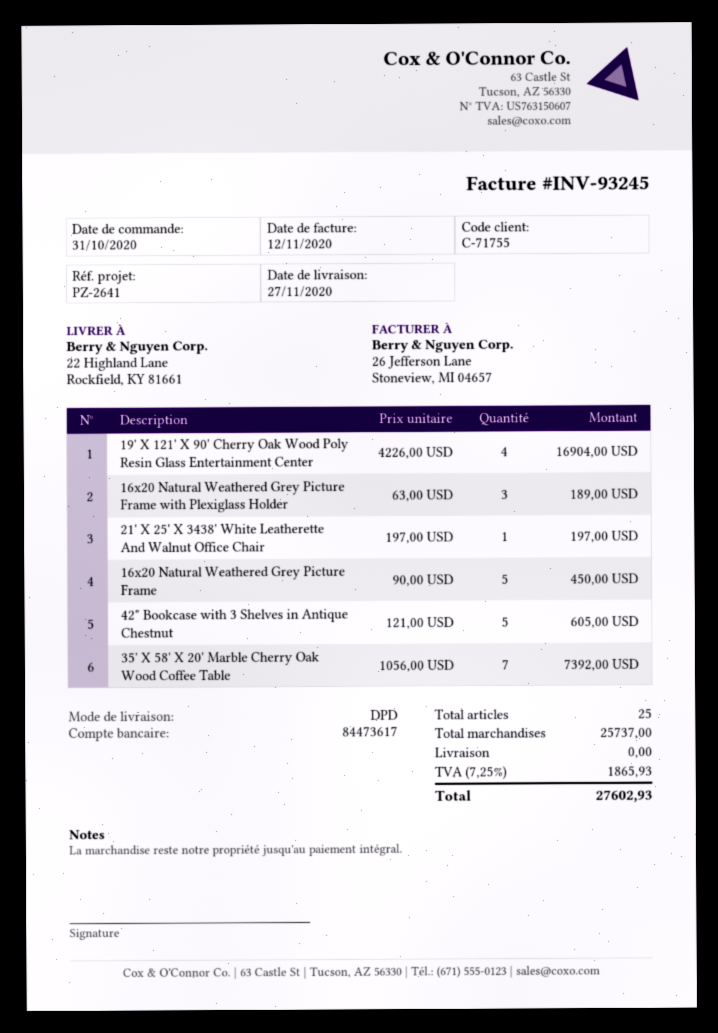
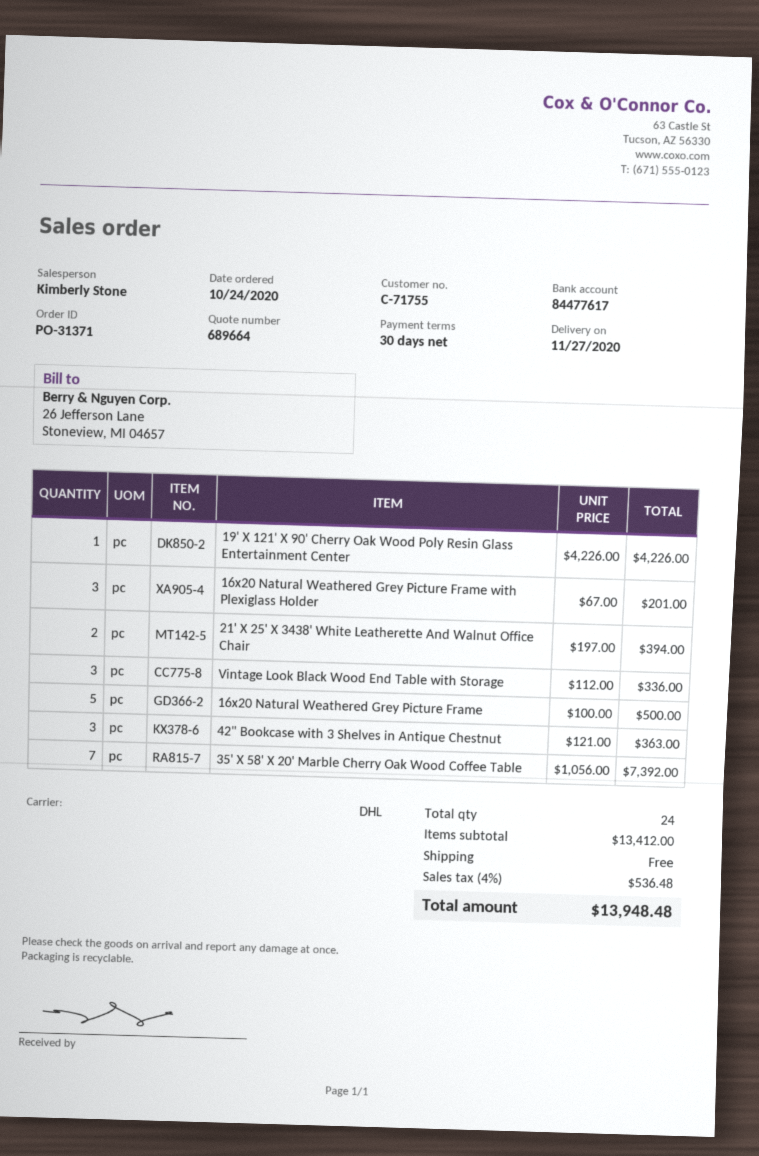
order date: 2020-10-31 -> 2020-10-24
bank account: 84473617 -> 84477617
shipping method: DPD -> DHL
19' X 121' X 90' Cherry Oak Wood Poly Resin Glass Entertainment Center: 4 x 4226.00 = 16904.00 -> 1 x 4226.00 = 4226.00
16x20 Natural Weathered Grey Picture Frame with Plexiglass Holder: 3 x 63.00 = 189.00 -> 3 x 67.00 = 201.00
21' X 25' X 3438' White Leatherette And Walnut Office Chair: 1 x 197.00 = 197.00 -> 2 x 197.00 = 394.00
16x20 Natural Weathered Grey Picture Frame: 5 x 90.00 = 450.00 -> 5 x 100.00 = 500.00
42" Bookcase with 3 Shelves in Antique Chestnut: 5 x 121.00 = 605.00 -> 3 x 121.00 = 363.00
Vintage Look Black Wood End Table with Storage: none -> 3 x 112.00 = 336.00
total quantity: 25 -> 24
subtotal: 25737.00 -> 13412.00
tax: 7.25% = 1865.93 -> 4% = 536.48
total: 27602.93 -> 13948.48

